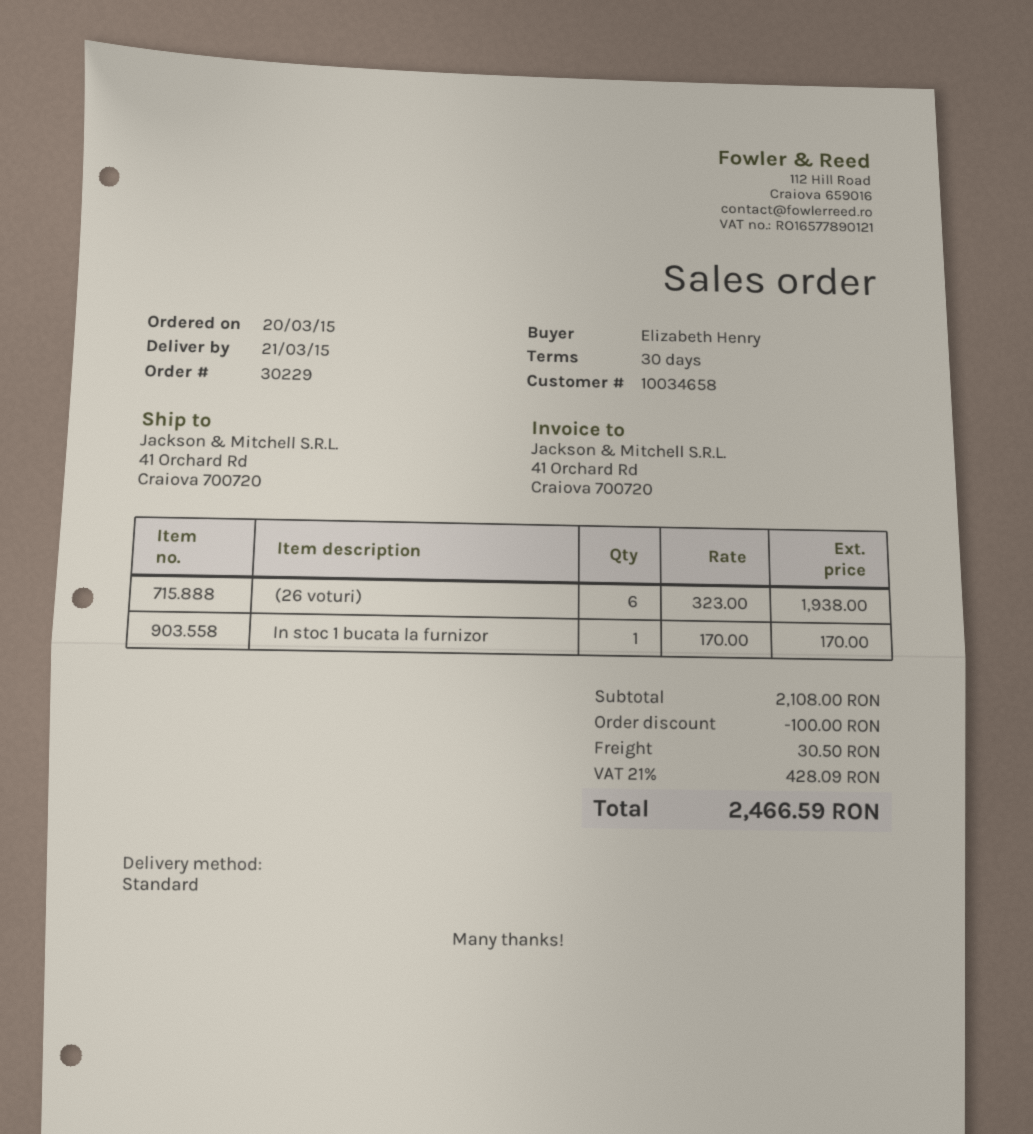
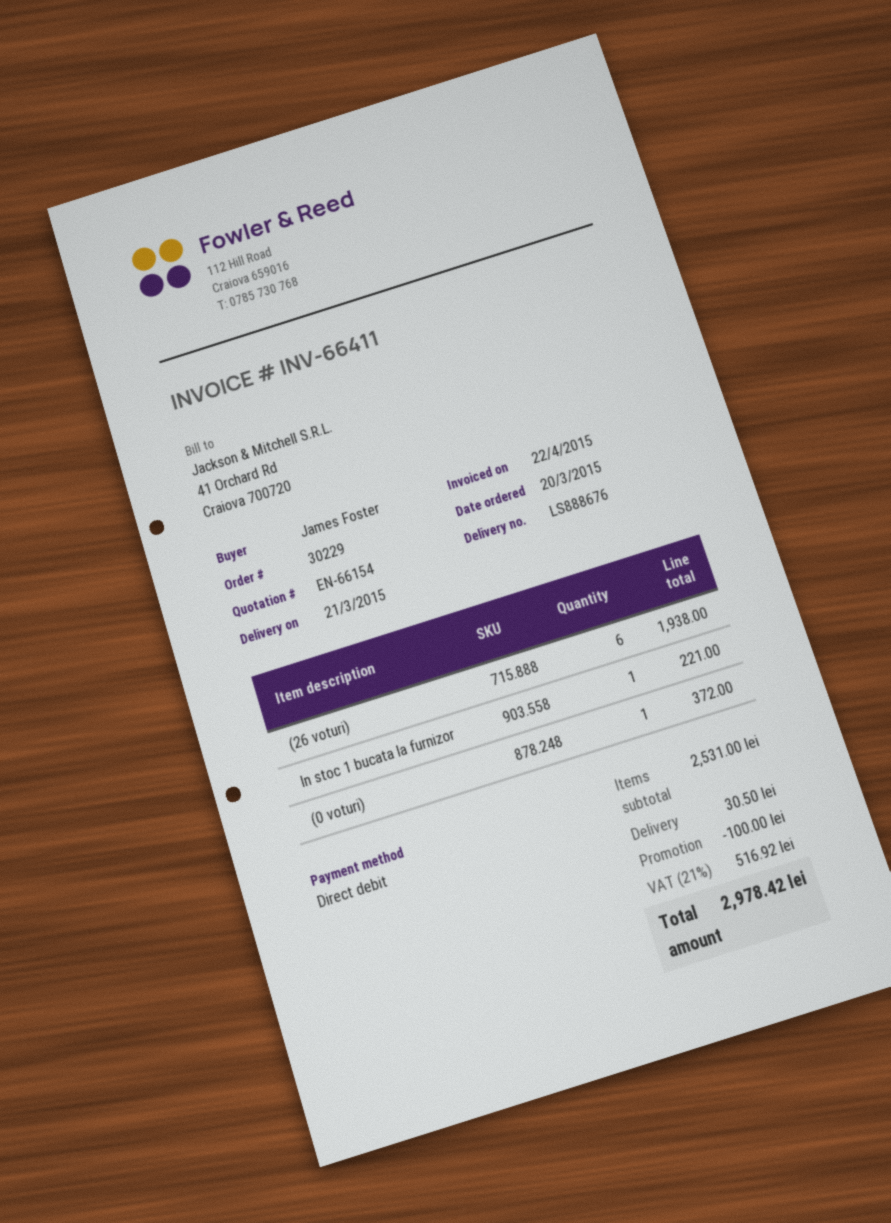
ordered by: Elizabeth Henry -> James Foster
In stoc 1 bucata la furnizor: 1 for 170.00 -> 1 for 221.00
(0 voturi): none -> 1 for 372.00
subtotal: 2108.00 -> 2531.00
tax: 21% = 428.09 -> 21% = 516.92
total: 2466.59 -> 2978.42

